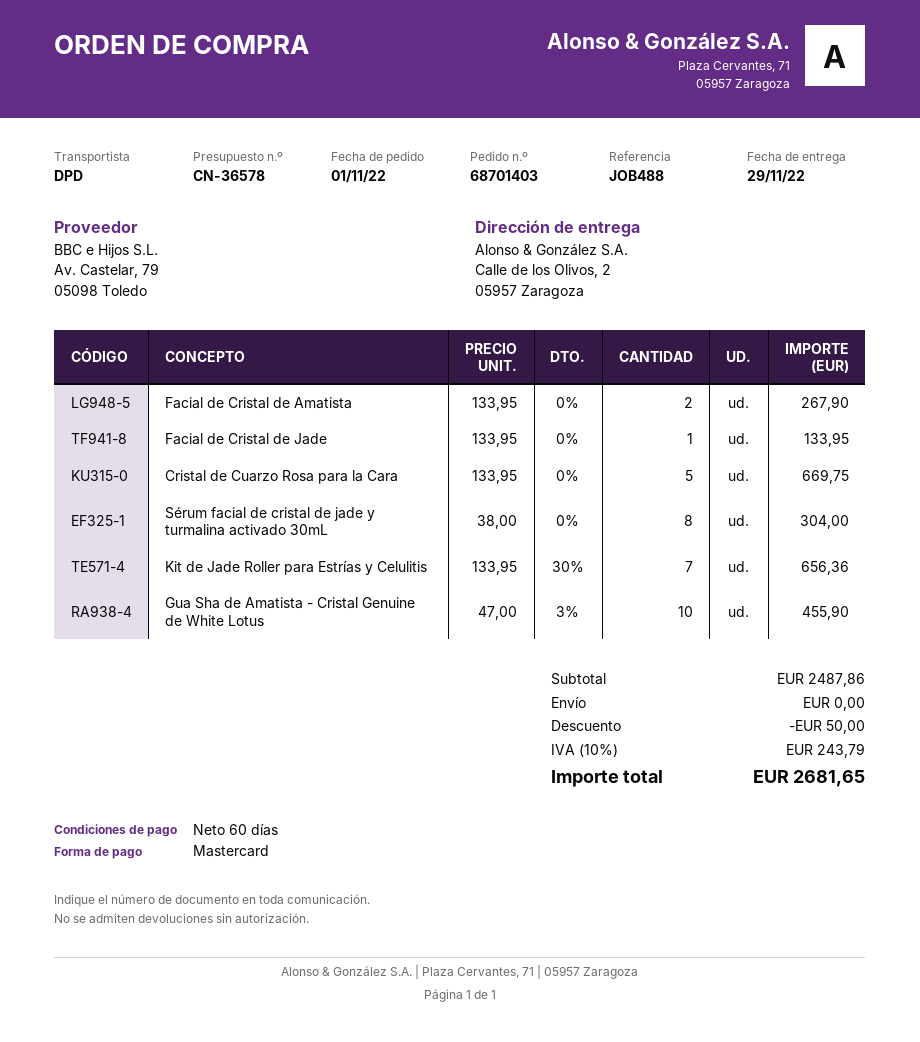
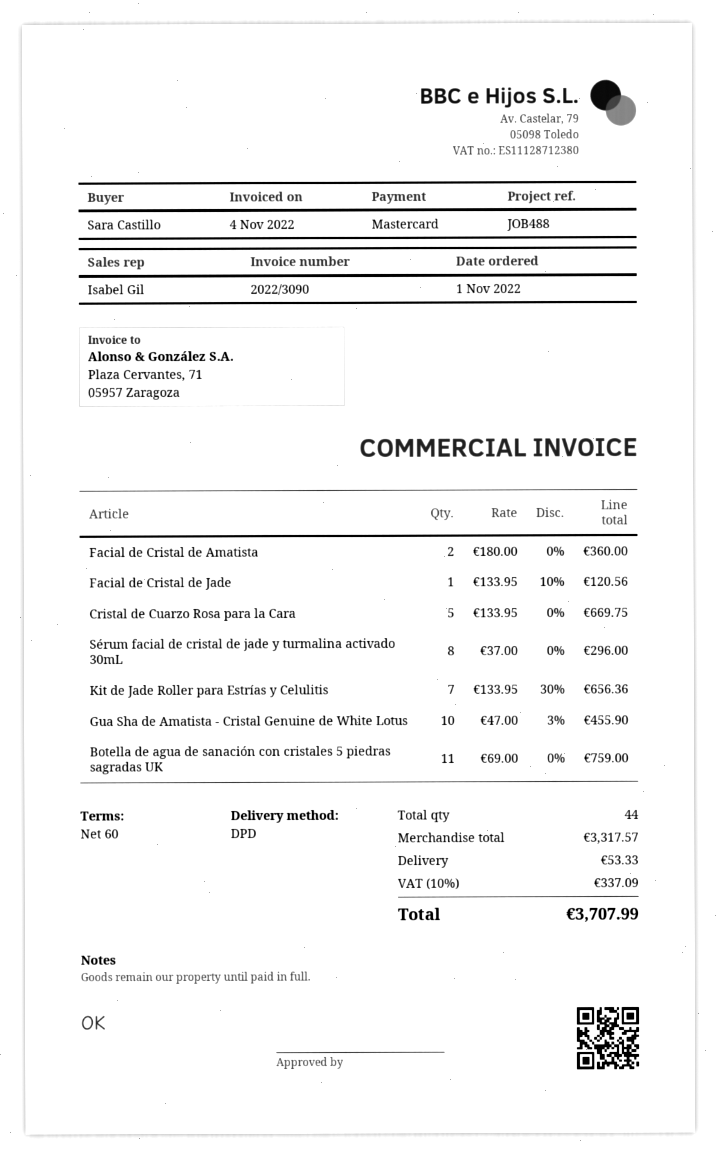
Facial de Cristal de Amatista: 2 x 133.95 = 267.90 -> 2 x 180.00 = 360.00
Facial de Cristal de Jade: 1 x 133.95 = 133.95 -> 1 x 133.95 - 10% = 120.56
Sérum facial de cristal de jade y turmalina activado 30mL: 8 x 38.00 = 304.00 -> 8 x 37.00 = 296.00
Botella de agua de sanación con cristales 5 piedras sagradas UK: none -> 11 x 69.00 = 759.00
subtotal: 2487.86 -> 3317.57
discount: 50.00 -> none
shipping: 0.00 -> 53.33
tax: 10% = 243.79 -> 10% = 337.09
total: 2681.65 -> 3707.99

